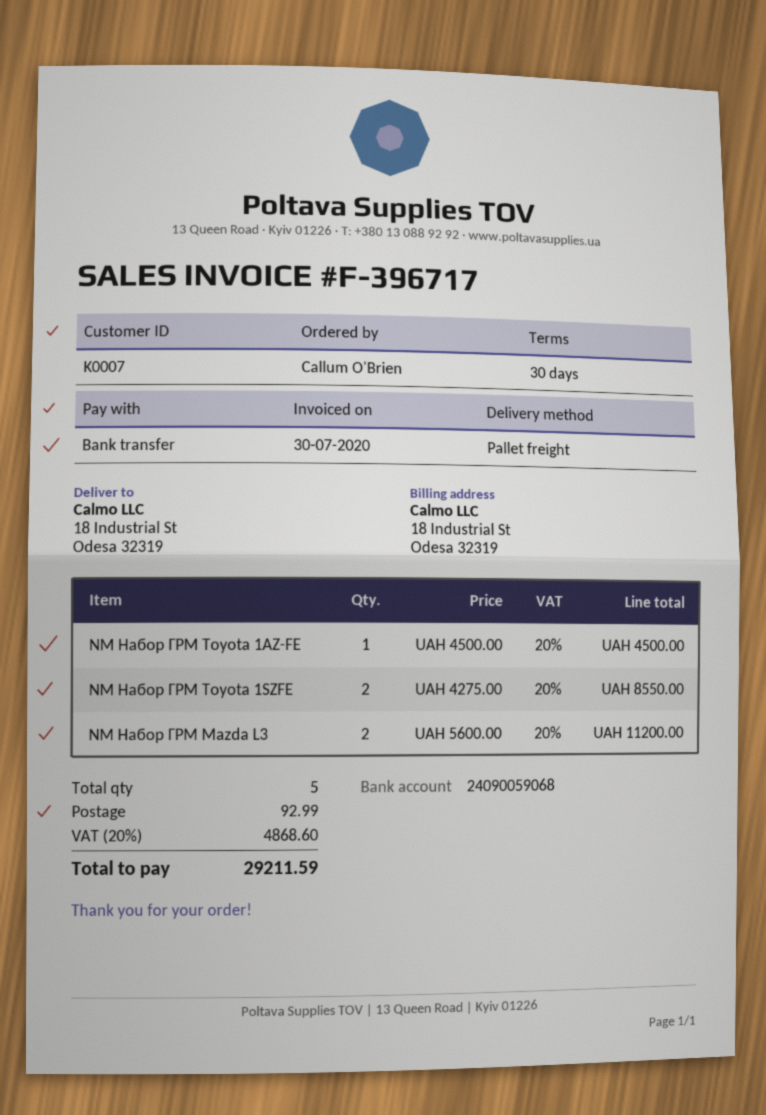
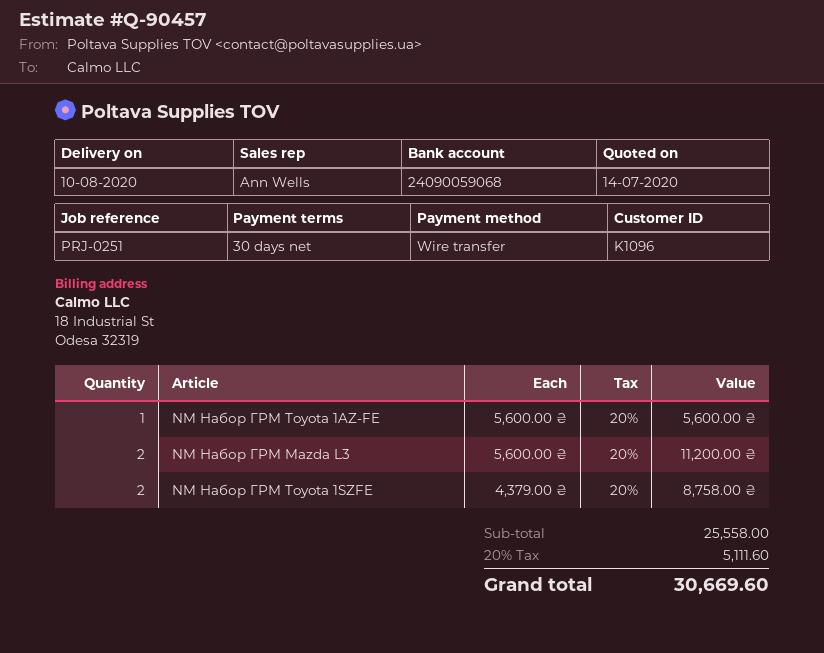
customer number: K0007 -> K1096
NM Набор ГРМ Toyota 1AZ-FE: 1 x 4500.00 = 4500.00 -> 1 x 5600.00 = 5600.00
NM Набор ГРМ Toyota 1SZFE: 2 x 4275.00 = 8550.00 -> 2 x 4379.00 = 8758.00
shipping: 92.99 -> none
tax: 20% = 4868.60 -> 20% = 5111.60
total: 29211.59 -> 30669.60

